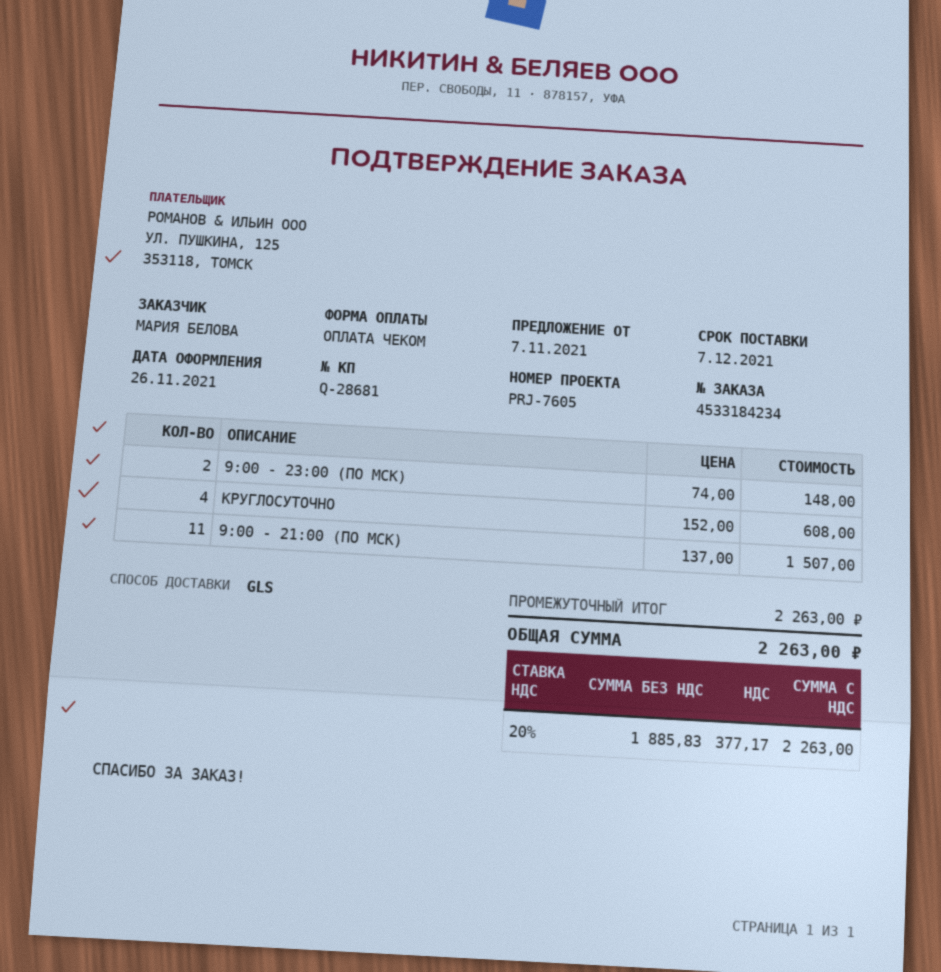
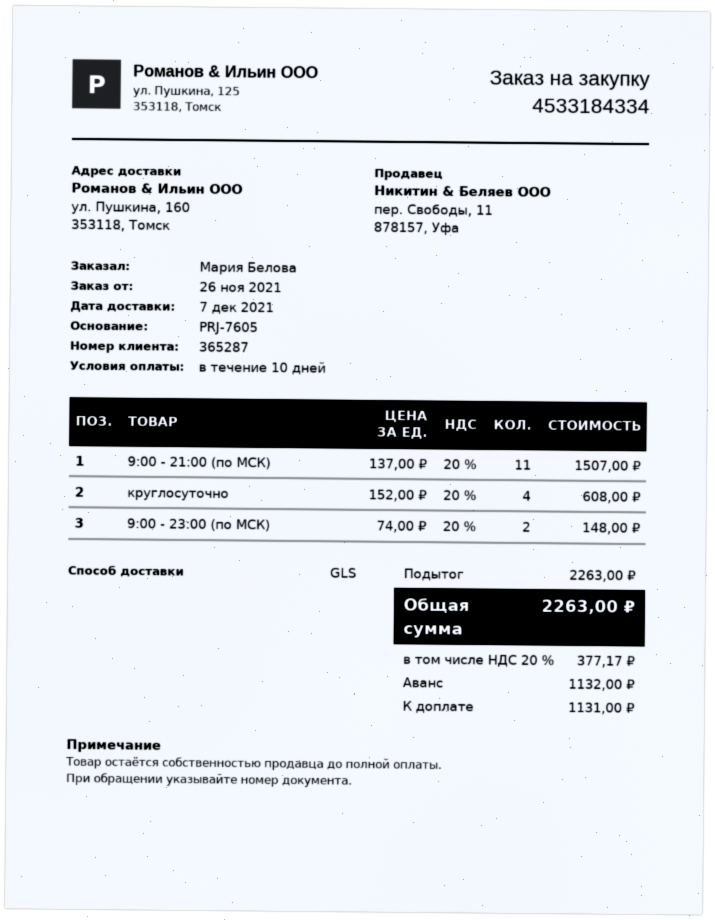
order number: 4533184234 -> 4533184334

